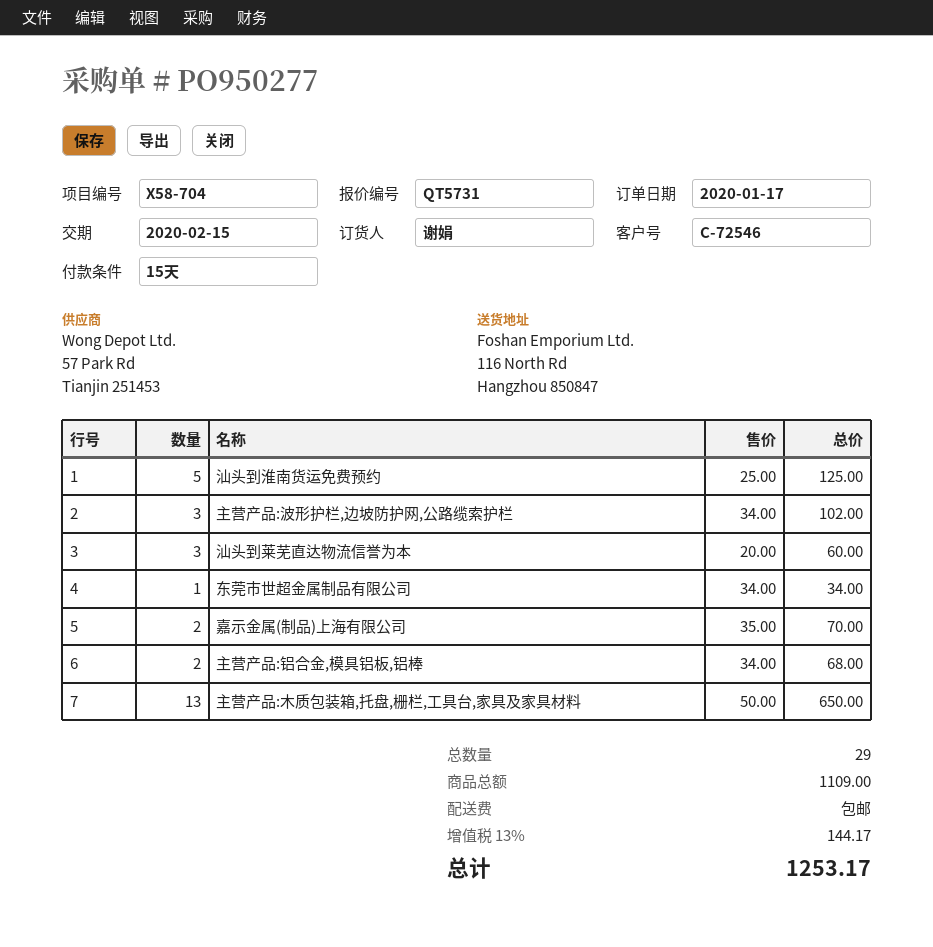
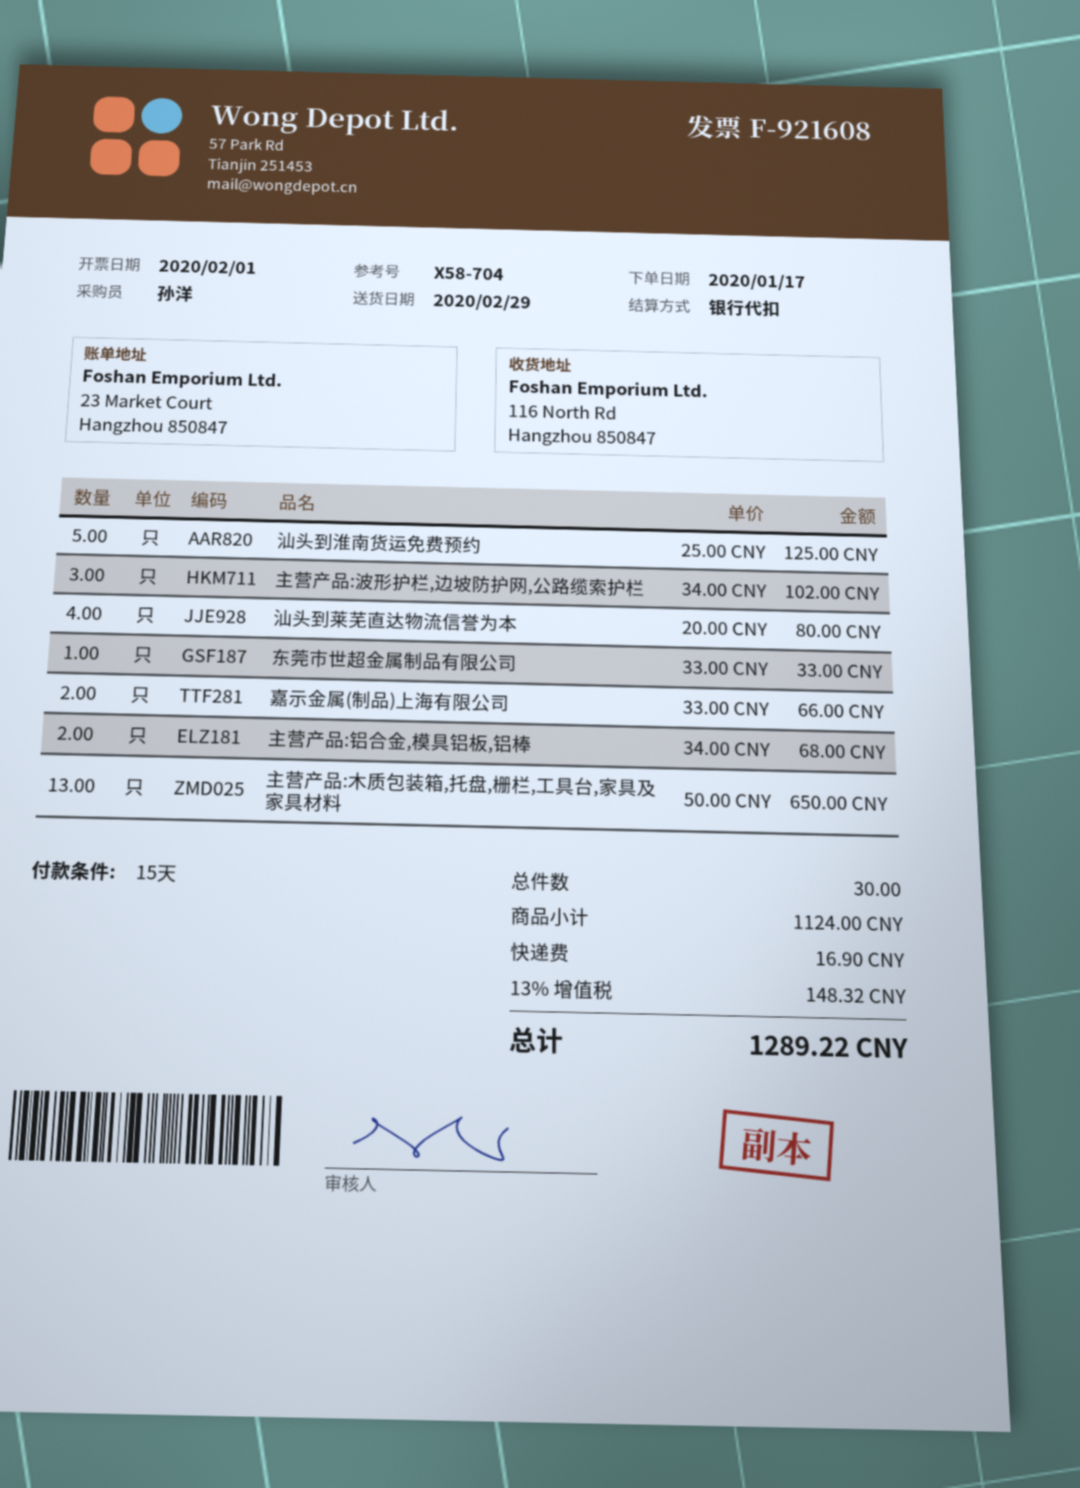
delivery date: 2020-02-15 -> 2020-02-29
ordered by: 谢娟 -> 孙洋
汕头到莱芜直达物流信誉为本: 3 x 20.00 = 60.00 -> 4 x 20.00 = 80.00
东莞市世超金属制品有限公司: 1 x 34.00 = 34.00 -> 1 x 33.00 = 33.00
嘉示金属(制品)上海有限公司: 2 x 35.00 = 70.00 -> 2 x 33.00 = 66.00
total quantity: 29 -> 30
subtotal: 1109.00 -> 1124.00
shipping: 0.00 -> 16.90
tax: 13% = 144.17 -> 13% = 148.32
total: 1253.17 -> 1289.22

